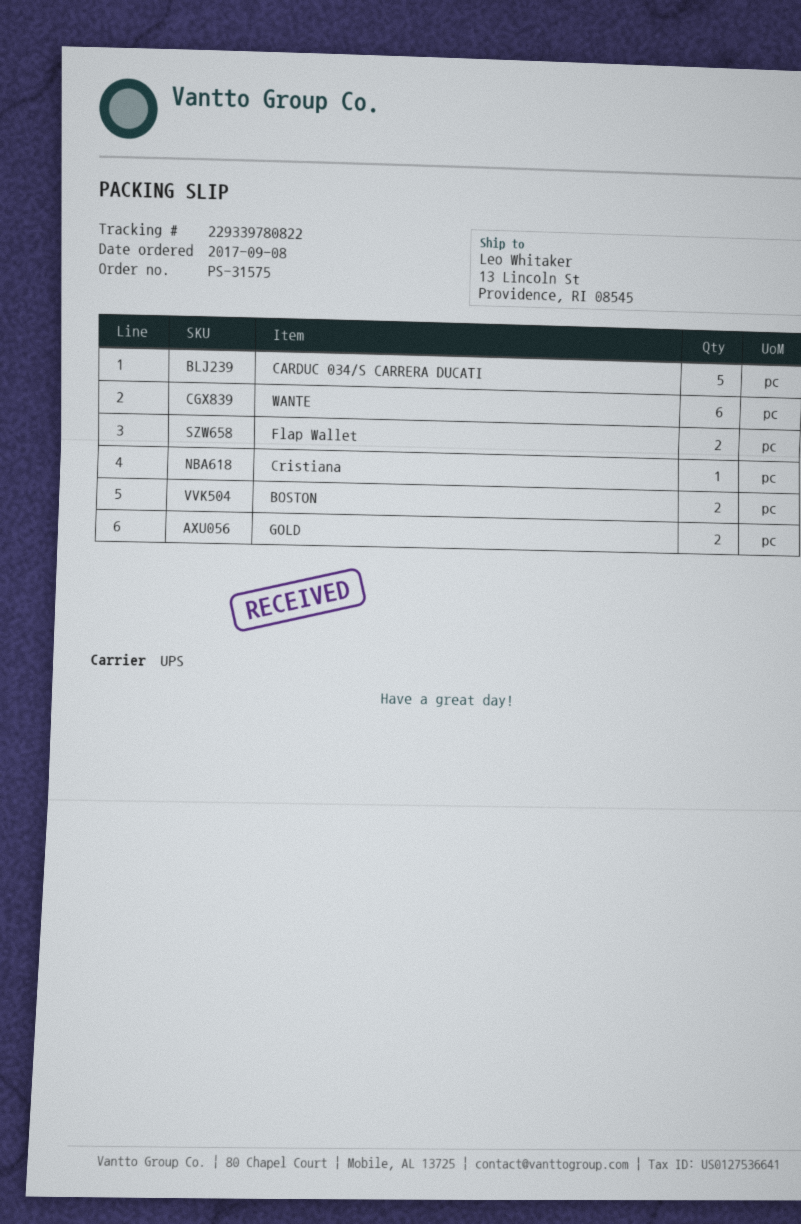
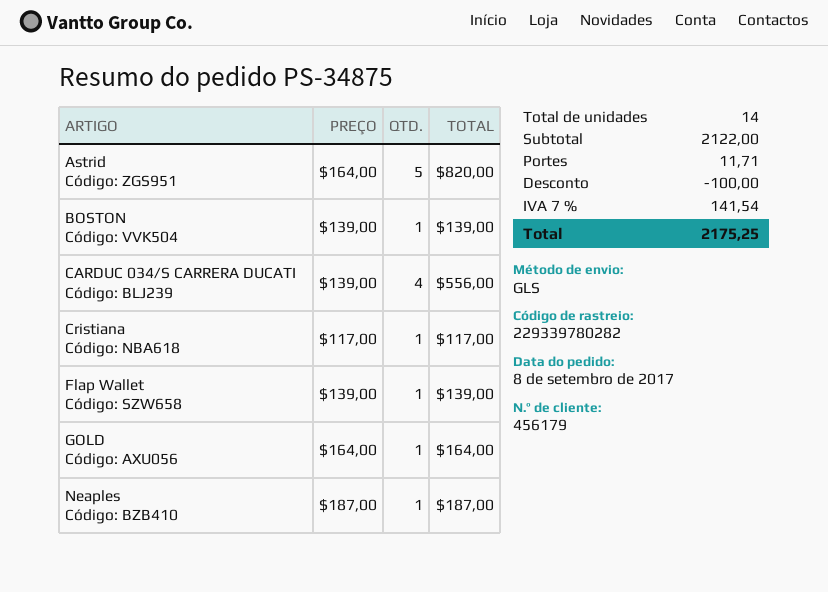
order number: PS-31575 -> PS-34875
shipping method: UPS -> GLS
tracking number: 229339780822 -> 229339780282
CARDUC 034/S CARRERA DUCATI: 5 -> 4
WANTE: 6 -> none
Flap Wallet: 2 -> 1
BOSTON: 2 -> 1
GOLD: 2 -> 1
Astrid: none -> 5
Neaples: none -> 1

